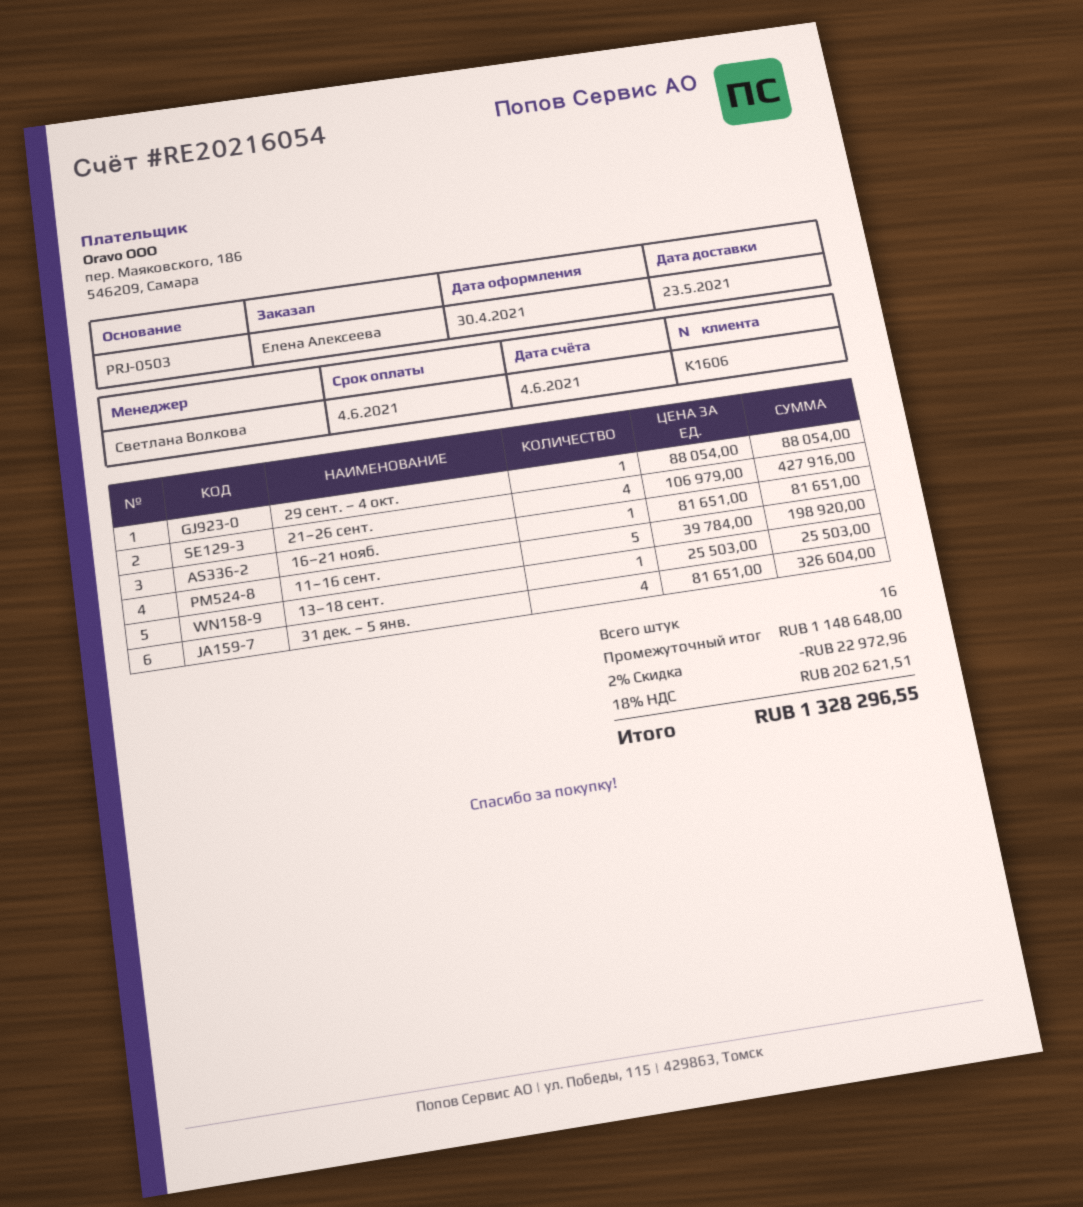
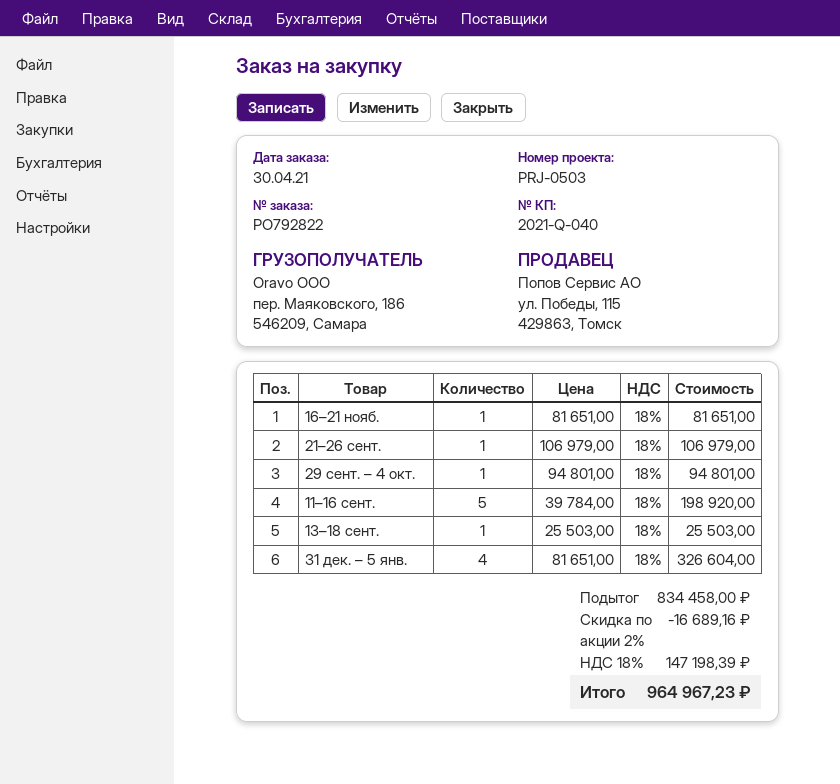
29 сент. – 4 окт.: 1 x 88054.00 = 88054.00 -> 1 x 94801.00 = 94801.00
21–26 сент.: 4 x 106979.00 = 427916.00 -> 1 x 106979.00 = 106979.00
subtotal: 1148648.00 -> 834458.00
discount: 2% = 22972.96 -> 2% = 16689.16
tax: 18% = 202621.51 -> 18% = 147198.39
total: 1328296.55 -> 964967.23

